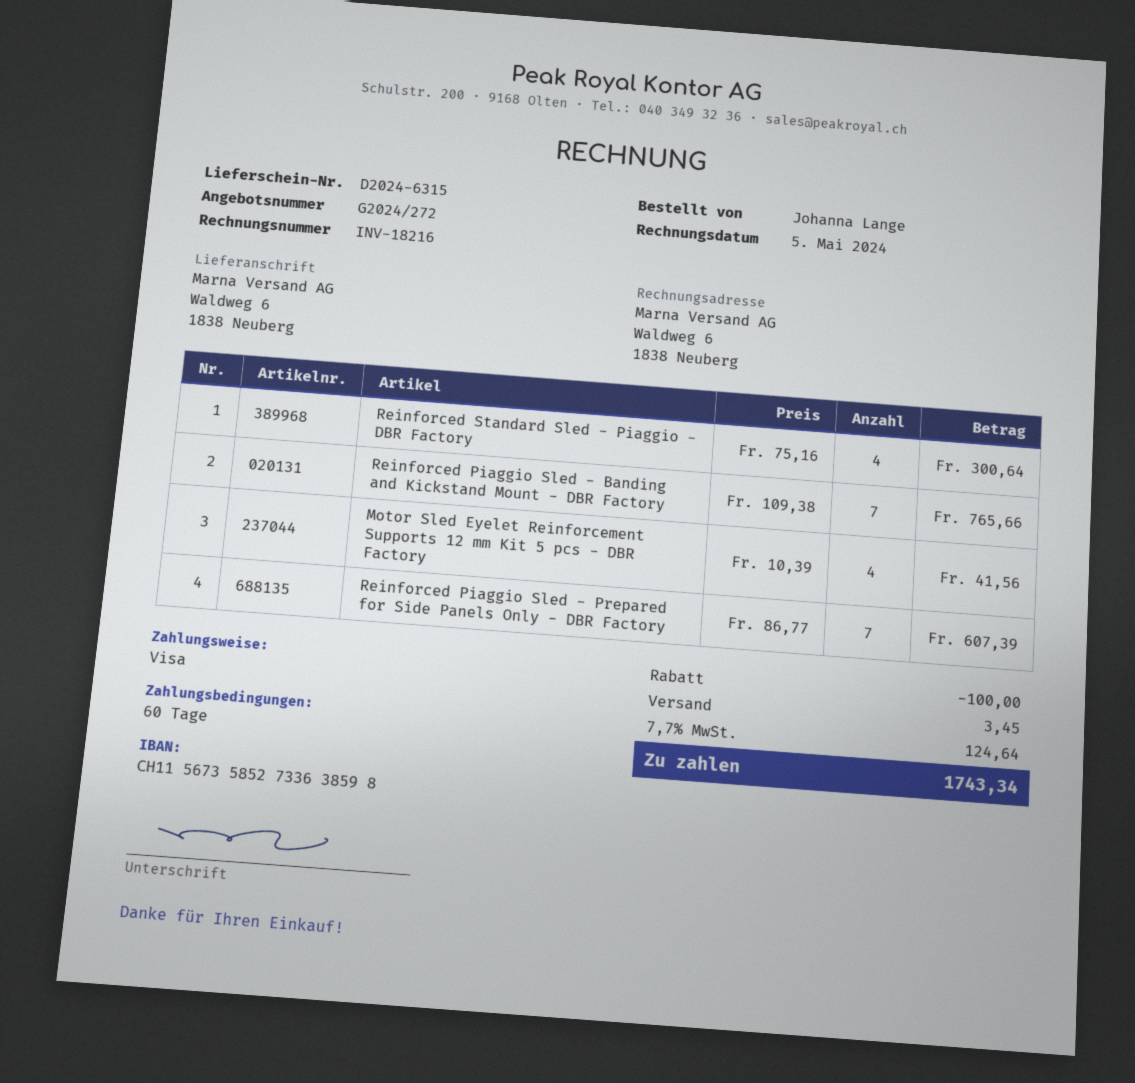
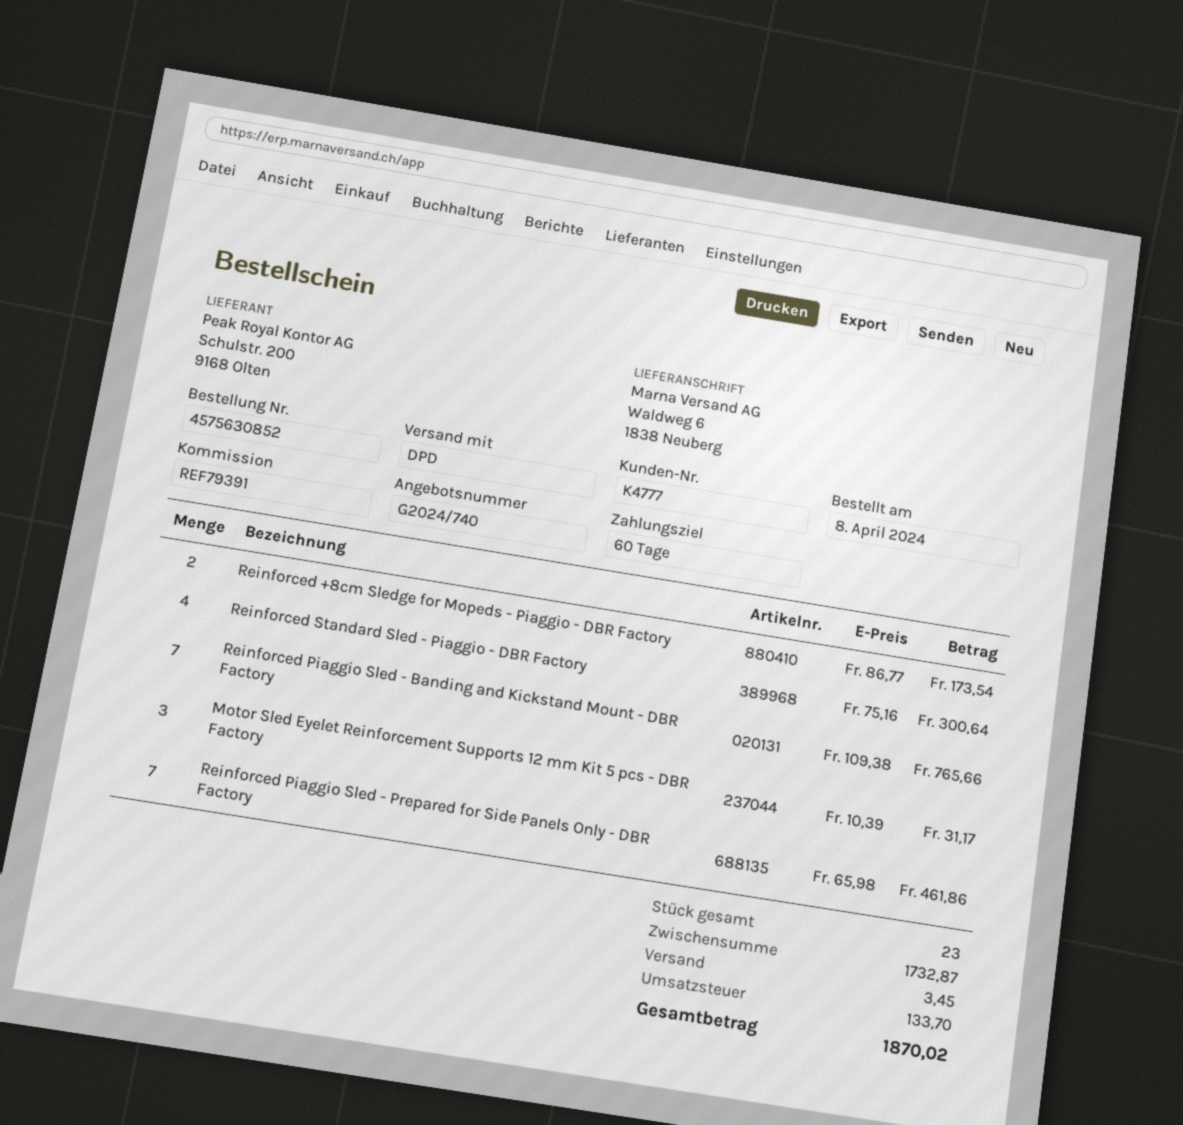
quote number: G2024/272 -> G2024/740
Motor Sled Eyelet Reinforcement Supports 12 mm Kit 5 pcs - DBR Factory: 4 x 10.39 = 41.56 -> 3 x 10.39 = 31.17
Reinforced Piaggio Sled - Prepared for Side Panels Only - DBR Factory: 7 x 86.77 = 607.39 -> 7 x 65.98 = 461.86
Reinforced +8cm Sledge for Mopeds - Piaggio - DBR Factory: none -> 2 x 86.77 = 173.54
discount: 100.00 -> none
tax: 124.64 -> 133.70
total: 1743.34 -> 1870.02

